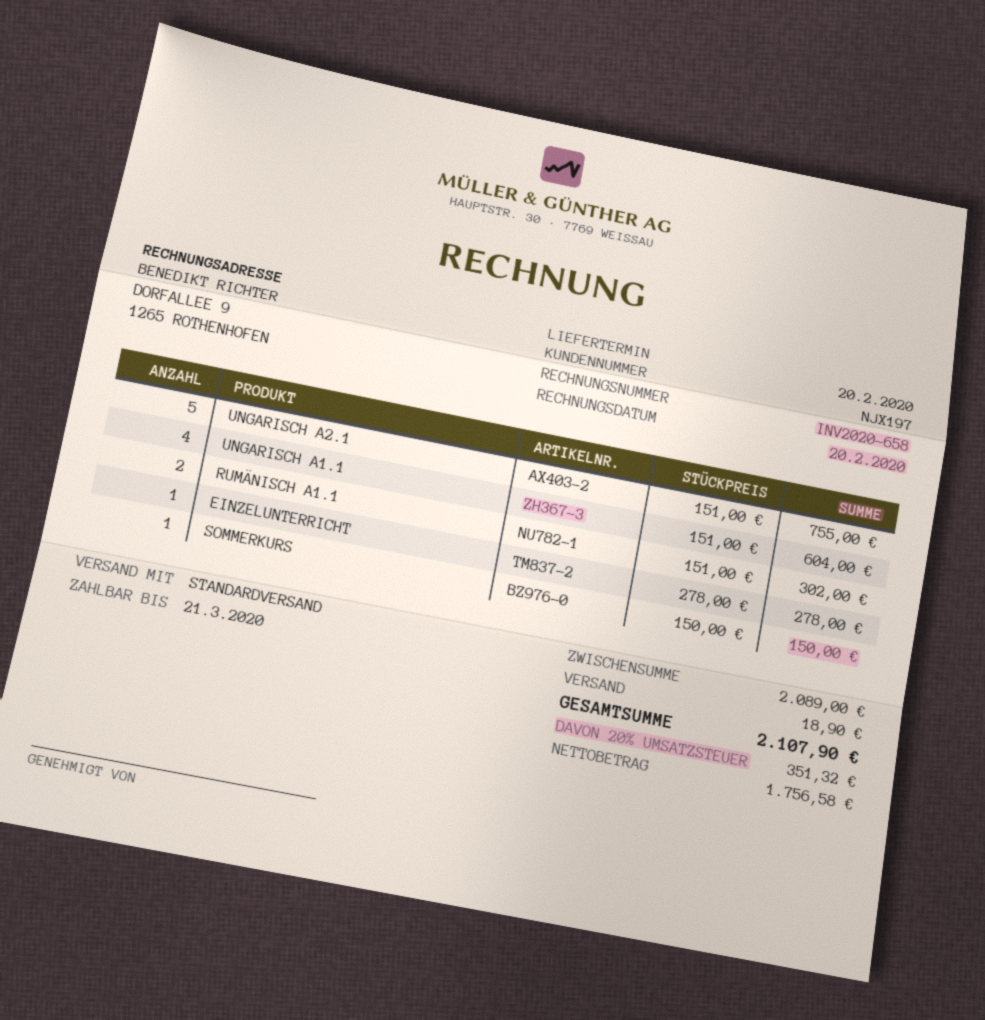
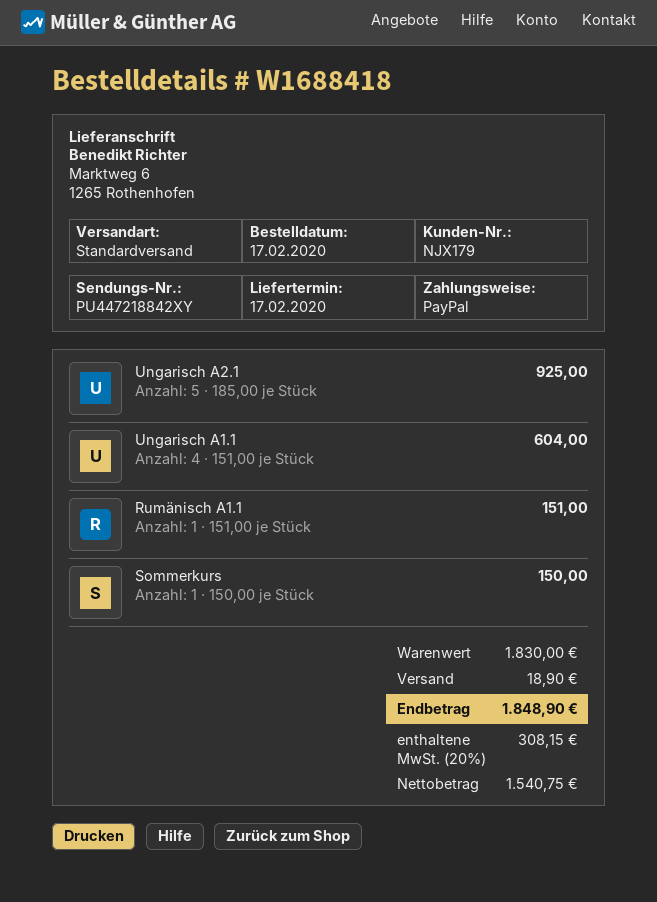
delivery date: 2020-02-20 -> 2020-02-17
customer number: NJX197 -> NJX179
UNGARISCH A2.1: 5 x 151.00 = 755.00 -> 5 x 185.00 = 925.00
RUMÄNISCH A1.1: 2 x 151.00 = 302.00 -> 1 x 151.00 = 151.00
EINZELUNTERRICHT: 1 x 278.00 = 278.00 -> none
subtotal: 2089.00 -> 1830.00
net: 1756.58 -> 1540.75
tax: 20% = 351.32 -> 20% = 308.15
total: 2107.90 -> 1848.90

